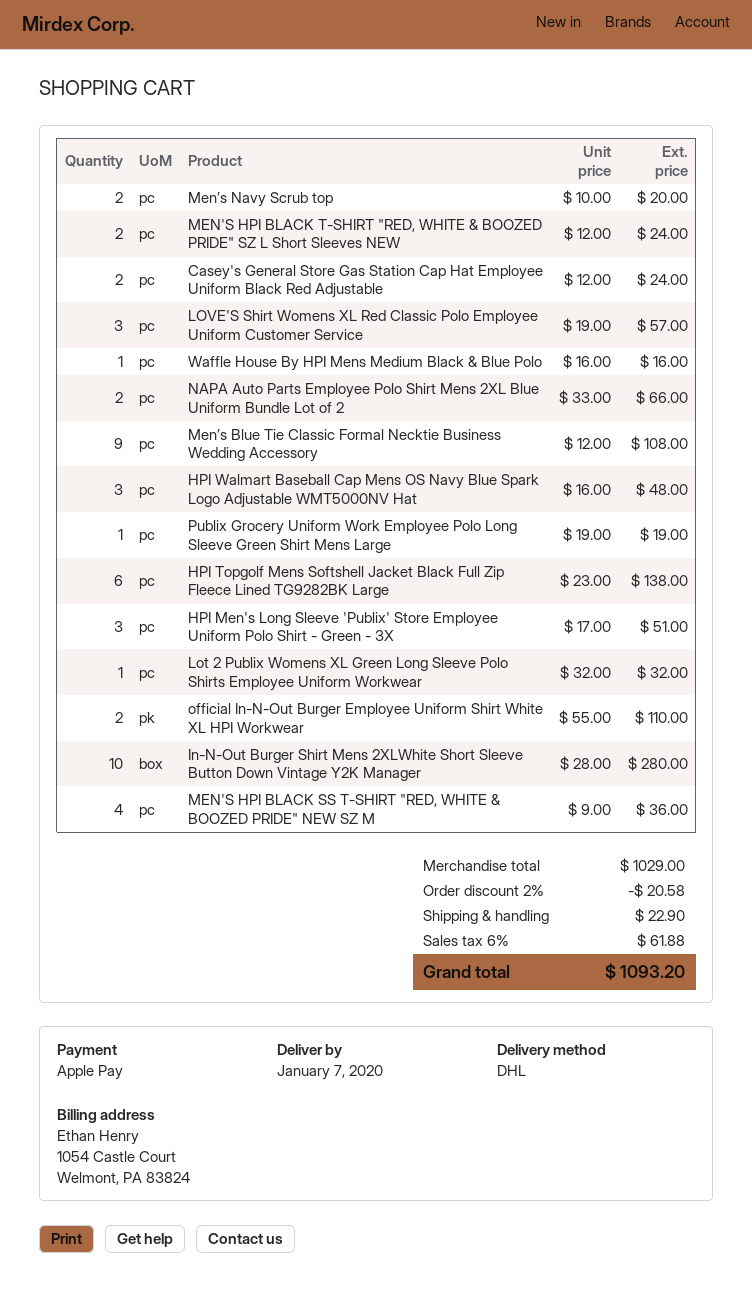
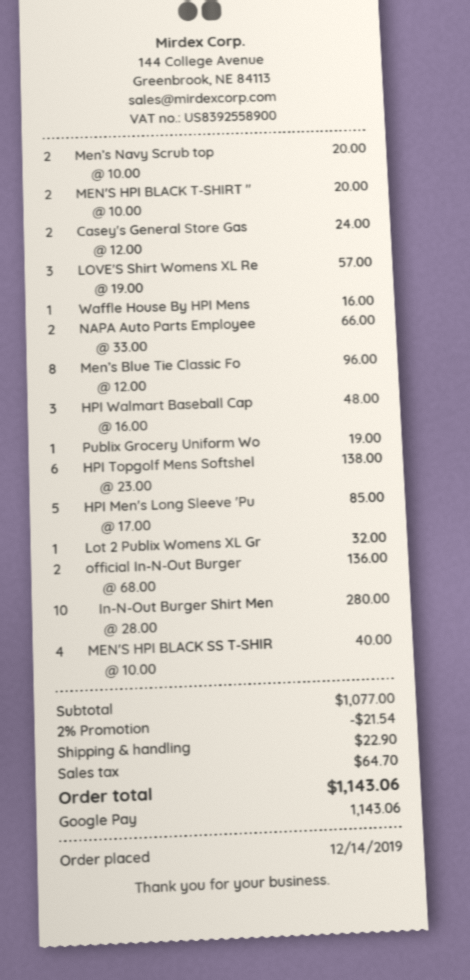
payment method: Apple Pay -> Google Pay
MEN'S HPI BLACK T-SHIRT "RED, WHITE & BOOZED PRIDE" SZ L Short Sleeves NEW: 2 x 12.00 = 24.00 -> 2 x 10.00 = 20.00
Men’s Blue Tie Classic Formal Necktie Business Wedding Accessory: 9 x 12.00 = 108.00 -> 8 x 12.00 = 96.00
HPI Men's Long Sleeve 'Publix' Store Employee Uniform Polo Shirt - Green - 3X: 3 x 17.00 = 51.00 -> 5 x 17.00 = 85.00
official In-N-Out Burger Employee Uniform Shirt White XL HPI Workwear: 2 x 55.00 = 110.00 -> 2 x 68.00 = 136.00
MEN'S HPI BLACK SS T-SHIRT "RED, WHITE & BOOZED PRIDE" NEW SZ M: 4 x 9.00 = 36.00 -> 4 x 10.00 = 40.00
subtotal: 1029.00 -> 1077.00
discount: 2% = 20.58 -> 2% = 21.54
tax: 61.88 -> 64.70
total: 1093.20 -> 1143.06

